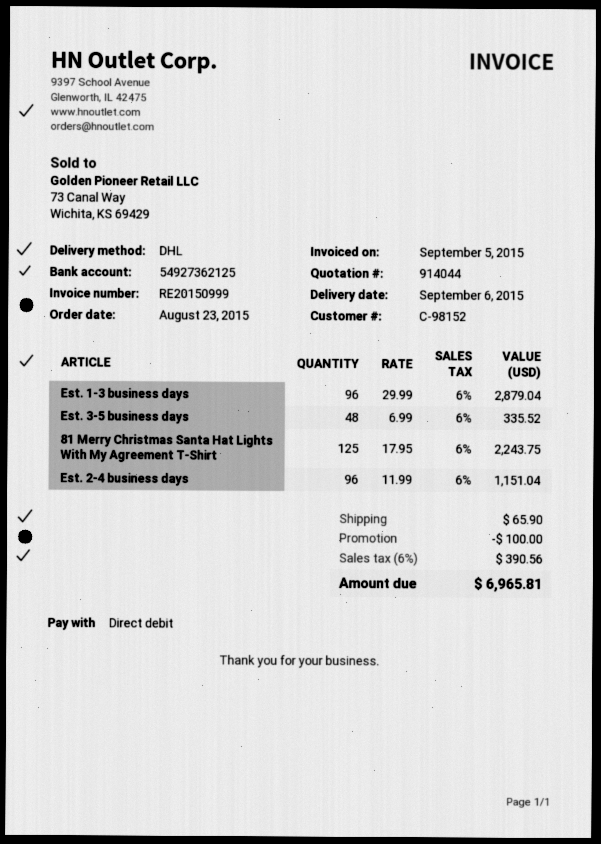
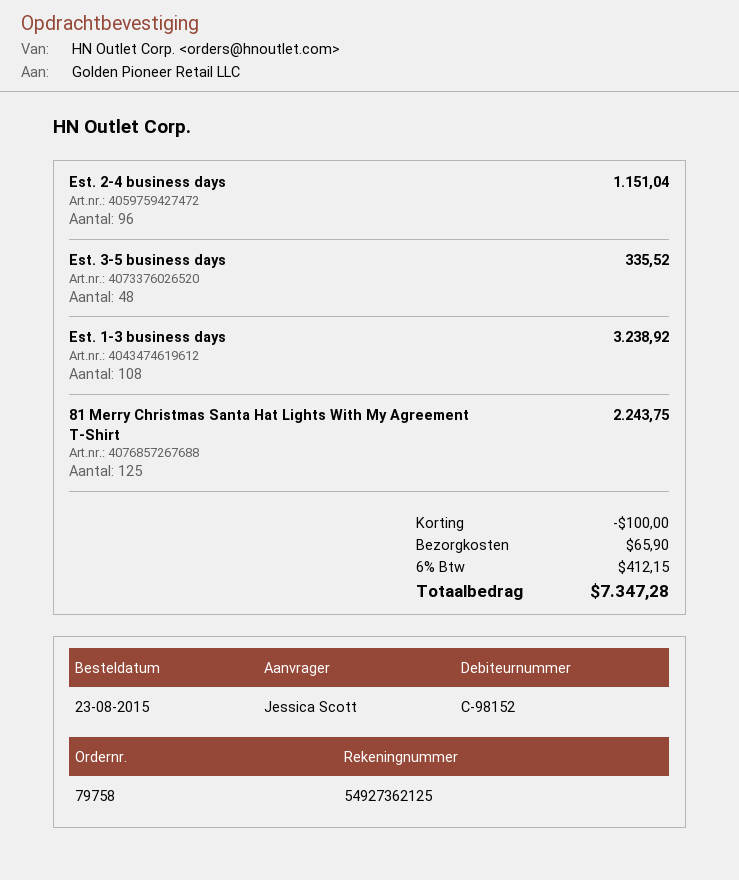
Est. 1-3 business days: 96 for 2879.04 -> 108 for 3238.92
tax: 6% = 390.56 -> 6% = 412.15
total: 6965.81 -> 7347.28

